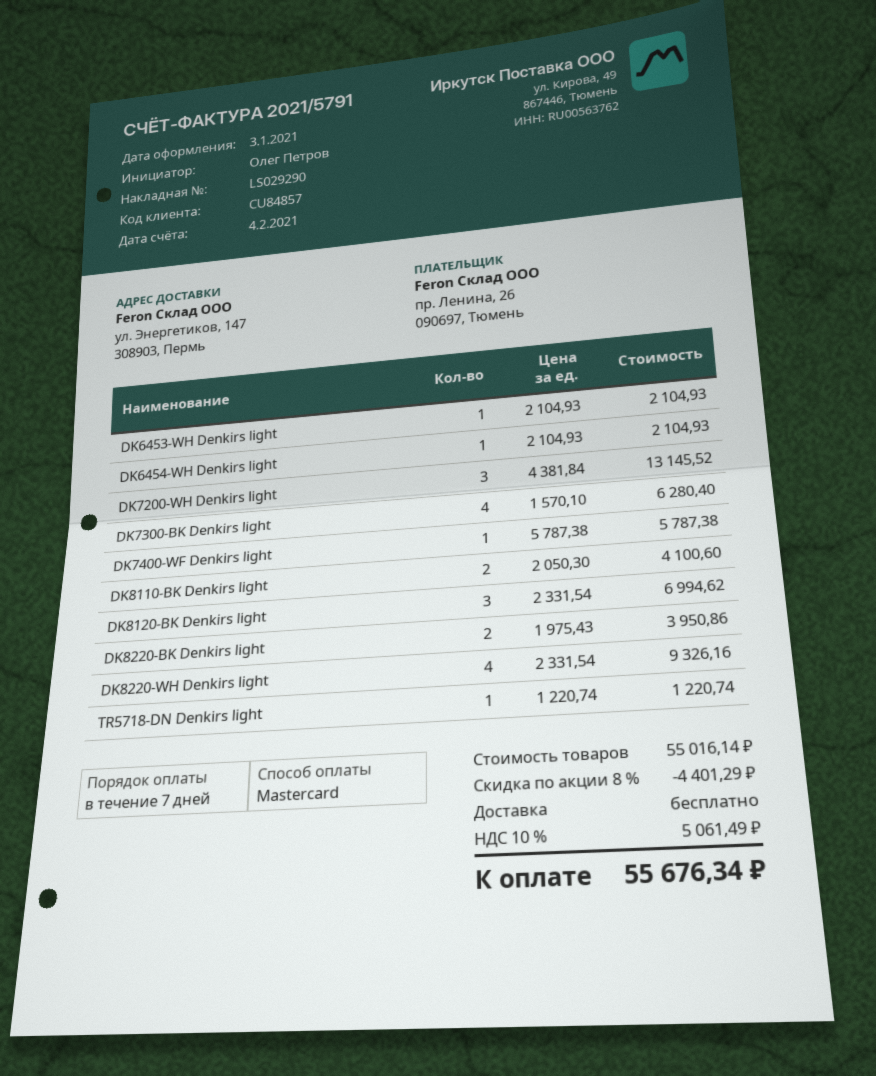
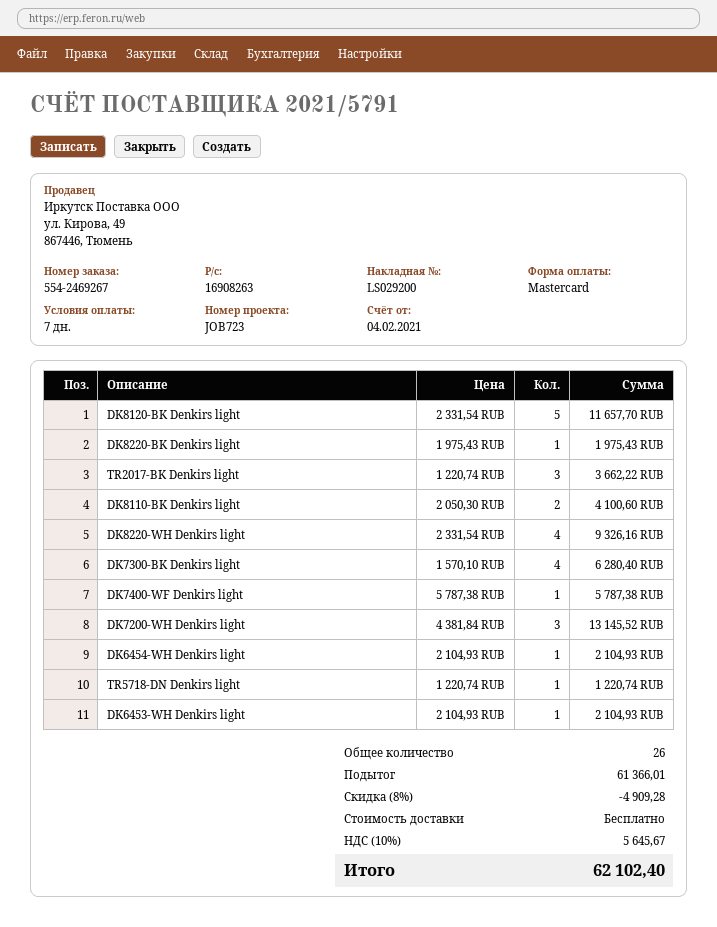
delivery note number: LS029290 -> LS029200
DK8120-BK Denkirs light: 3 x 2331.54 = 6994.62 -> 5 x 2331.54 = 11657.70
DK8220-BK Denkirs light: 2 x 1975.43 = 3950.86 -> 1 x 1975.43 = 1975.43
TR2017-BK Denkirs light: none -> 3 x 1220.74 = 3662.22
subtotal: 55016.14 -> 61366.01
discount: 8% = 4401.29 -> 8% = 4909.28
tax: 10% = 5061.49 -> 10% = 5645.67
total: 55676.34 -> 62102.40

